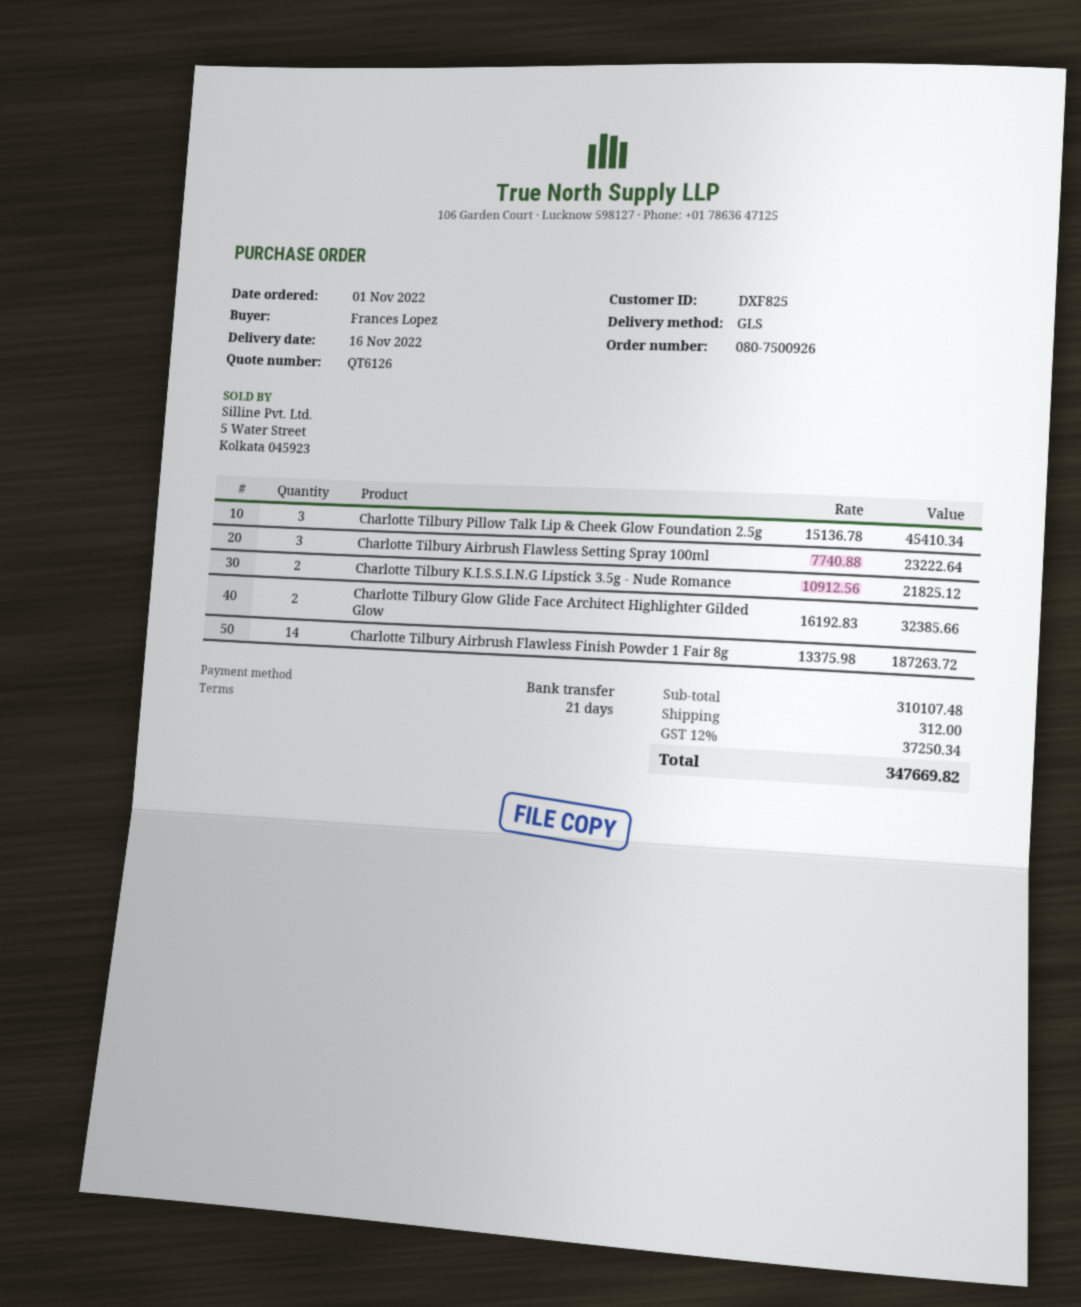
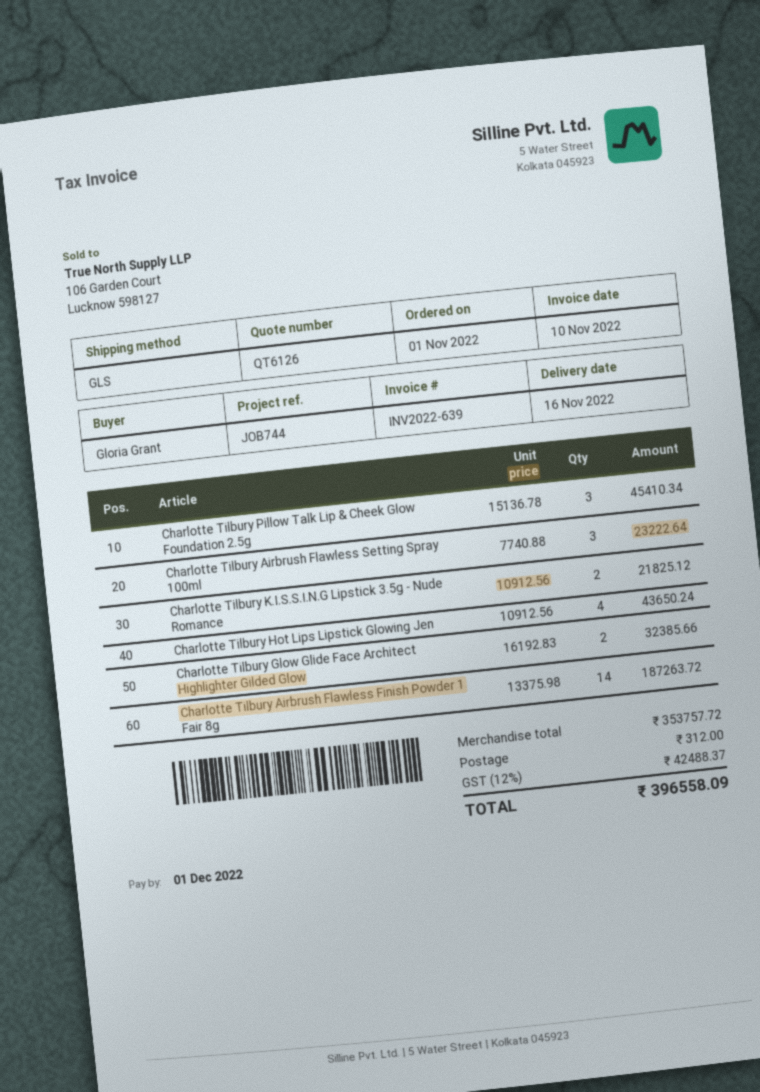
ordered by: Frances Lopez -> Gloria Grant
Charlotte Tilbury Hot Lips Lipstick Glowing Jen: none -> 4 x 10912.56 = 43650.24
subtotal: 310107.48 -> 353757.72
tax: 12% = 37250.34 -> 12% = 42488.37
total: 347669.82 -> 396558.09

